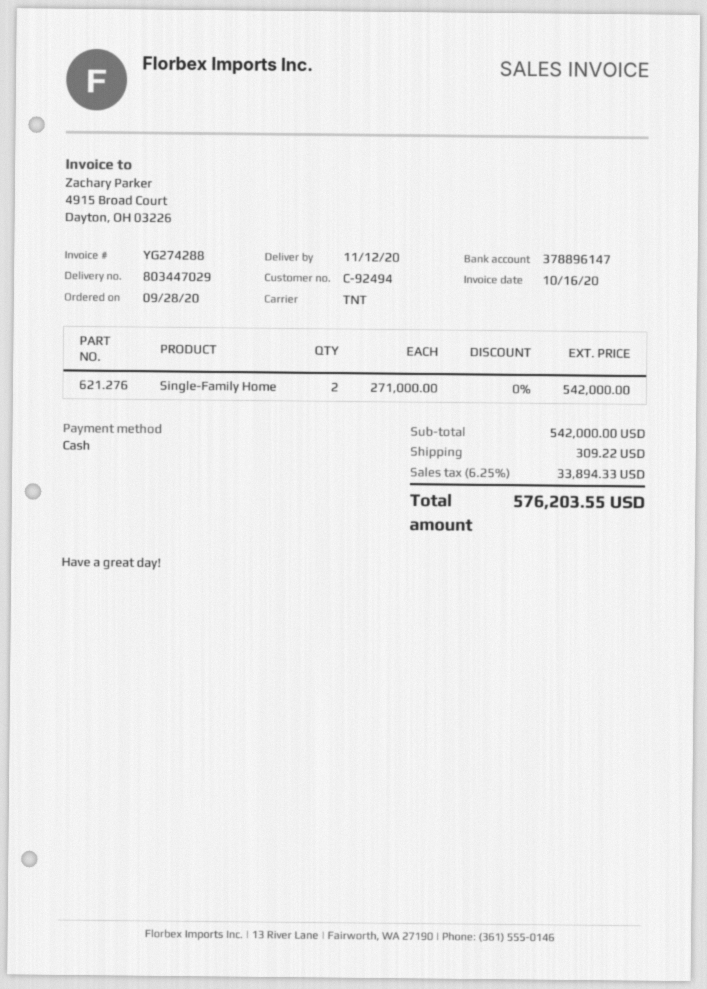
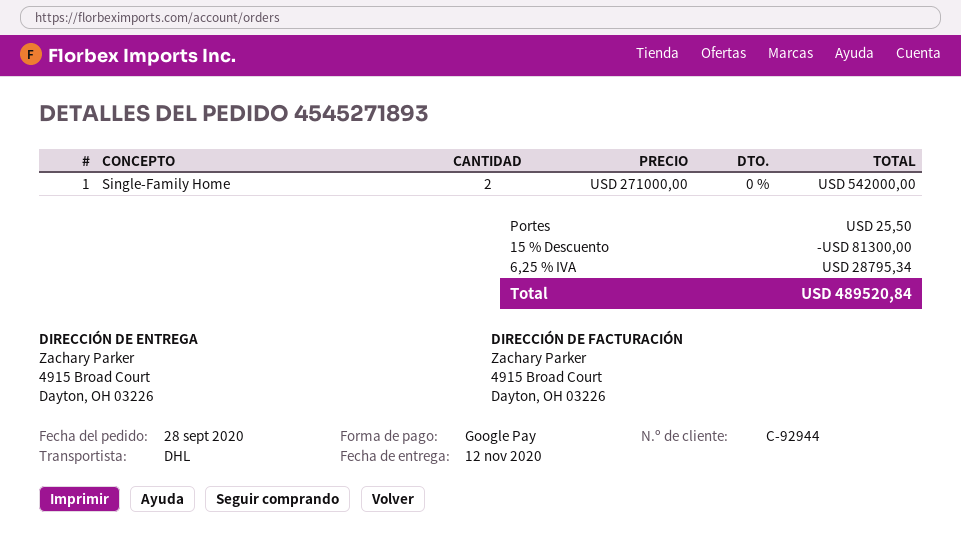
customer number: C-92494 -> C-92944
payment method: cash -> Google Pay
shipping method: TNT -> DHL
discount: none -> 15% = 81300.00
shipping: 309.22 -> 25.50
tax: 6.25% = 33894.33 -> 6.25% = 28795.34
total: 576203.55 -> 489520.84

